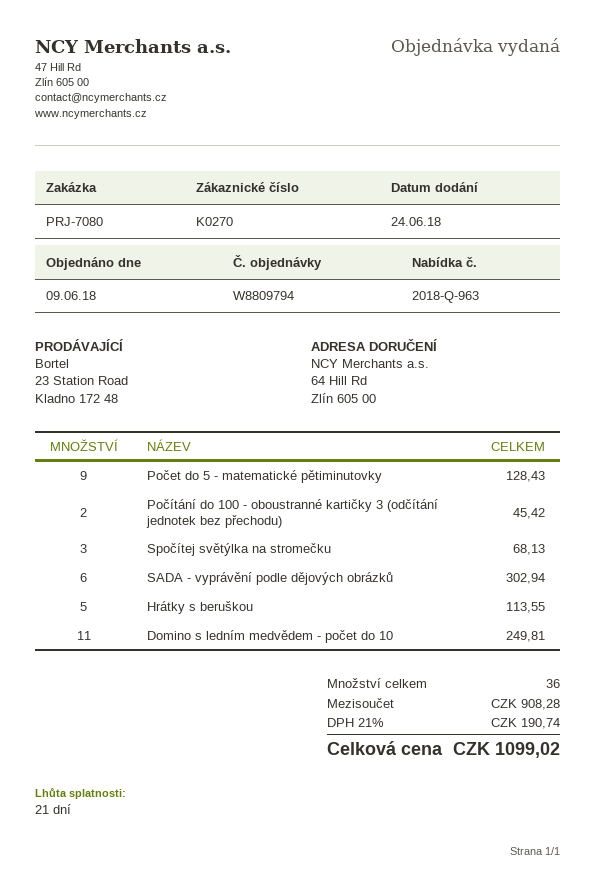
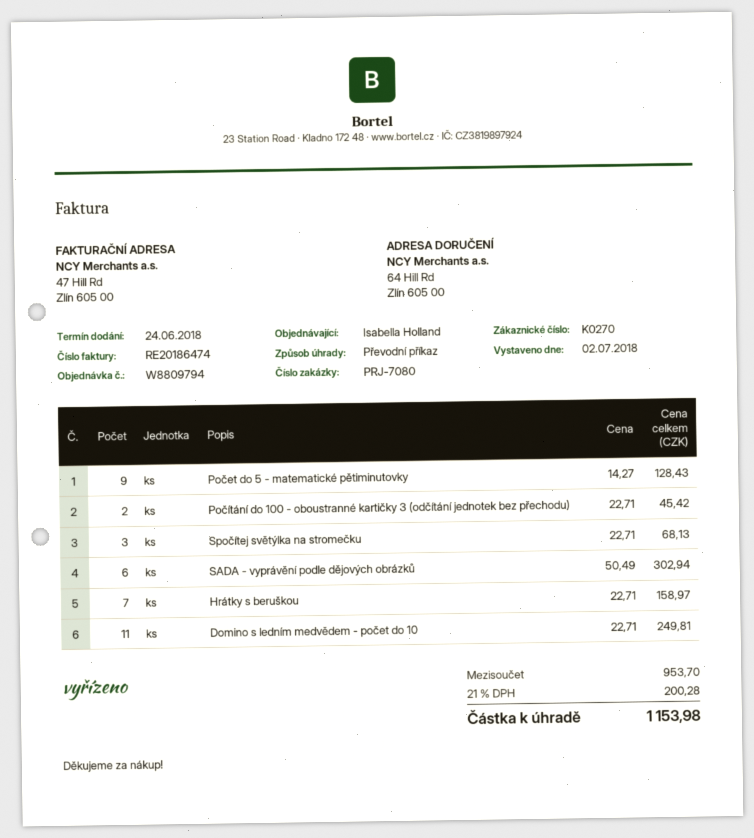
Hrátky s beruškou: 5 for 113.55 -> 7 for 158.97
subtotal: 908.28 -> 953.70
tax: 21% = 190.74 -> 21% = 200.28
total: 1099.02 -> 1153.98

